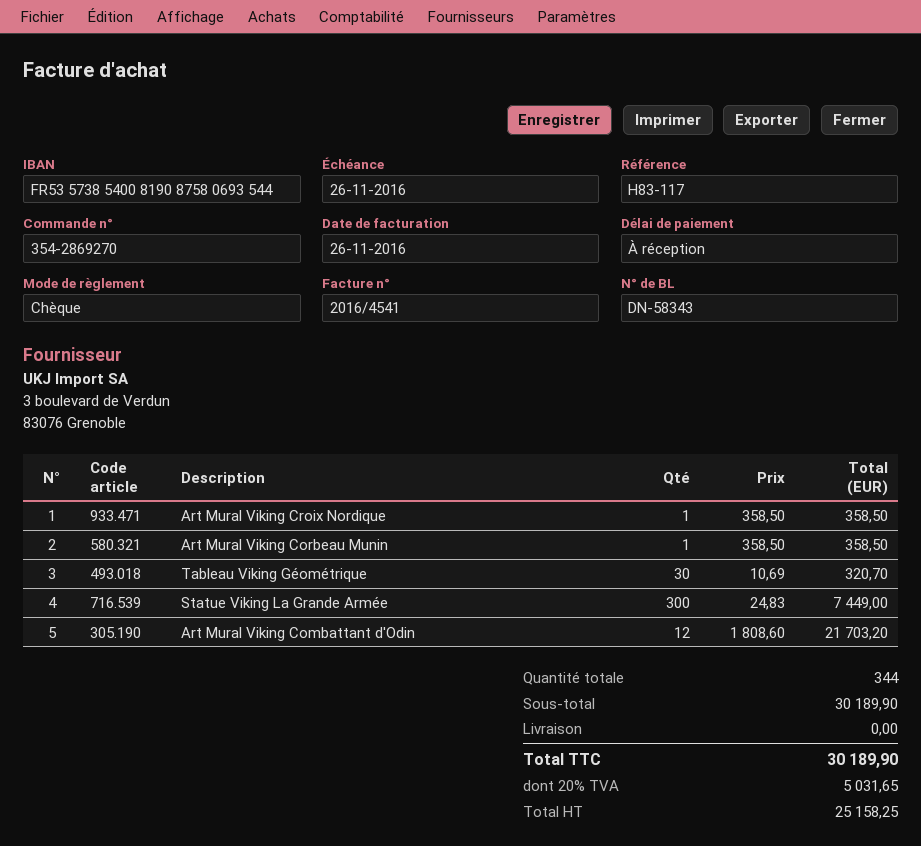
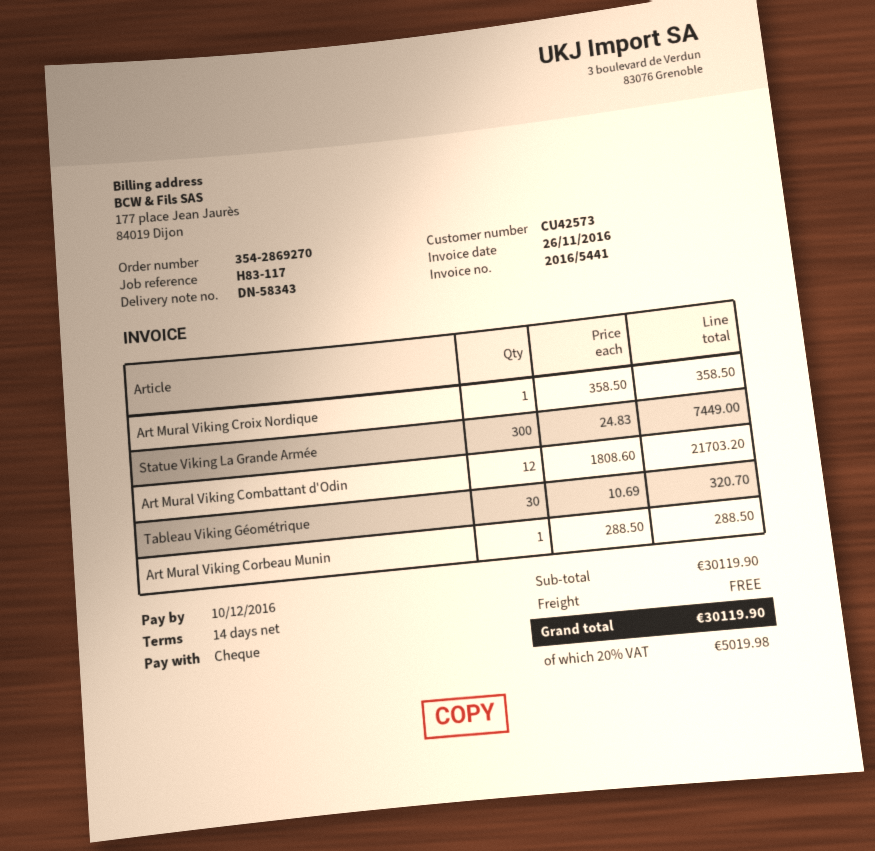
invoice number: 2016/4541 -> 2016/5441
payment terms: on receipt -> 14 days
due date: 2016-11-26 -> 2016-12-10
Art Mural Viking Corbeau Munin: 1 x 358.50 = 358.50 -> 1 x 288.50 = 288.50
subtotal: 30189.90 -> 30119.90
tax: 20% = 5031.65 -> 20% = 5019.98
total: 30189.90 -> 30119.90

